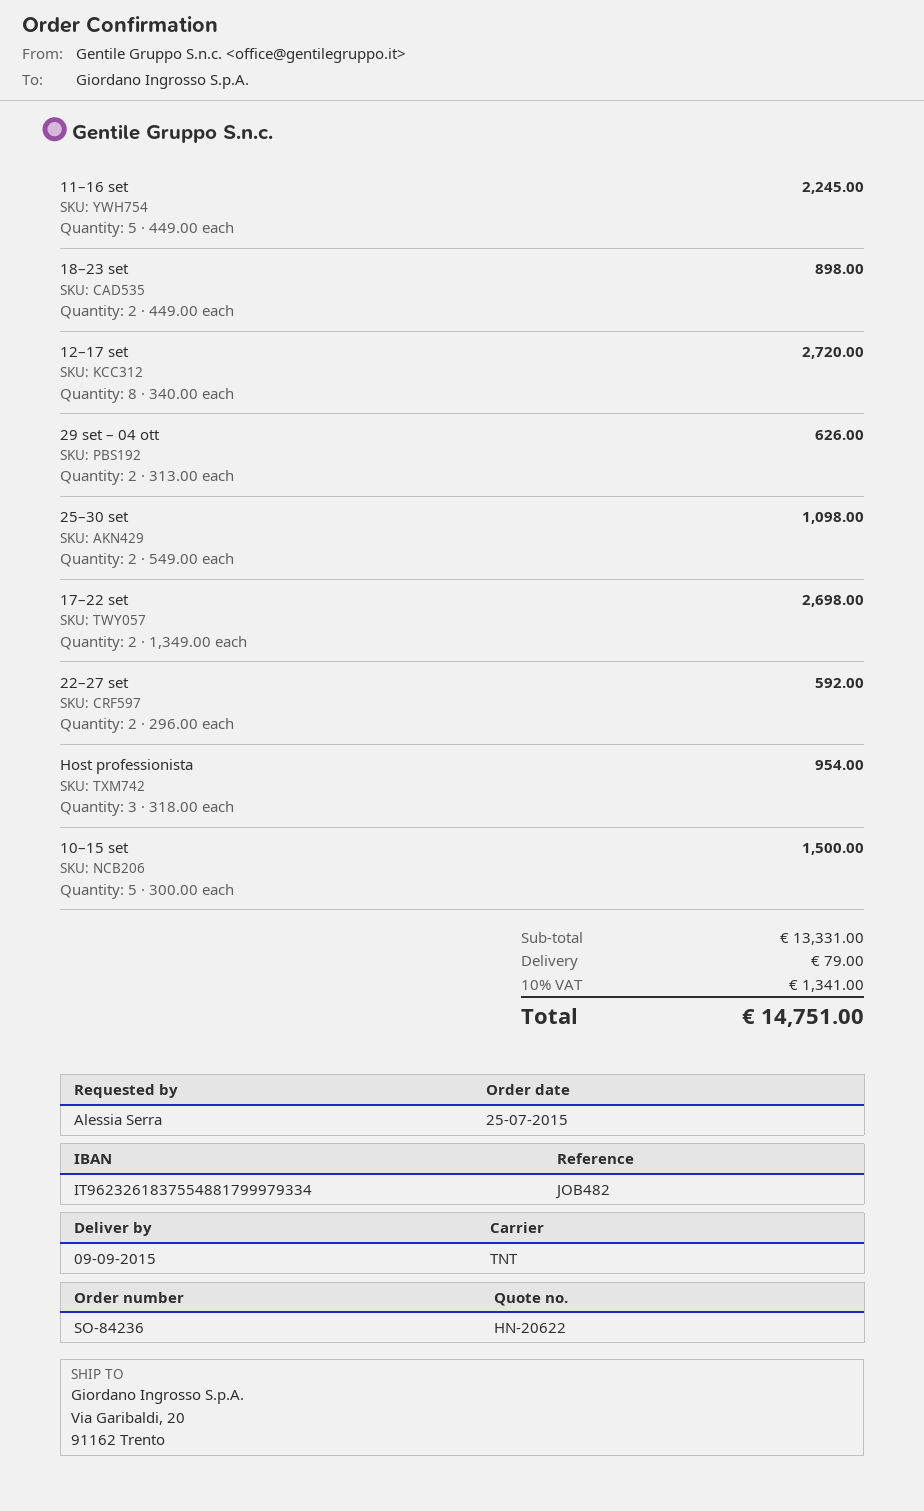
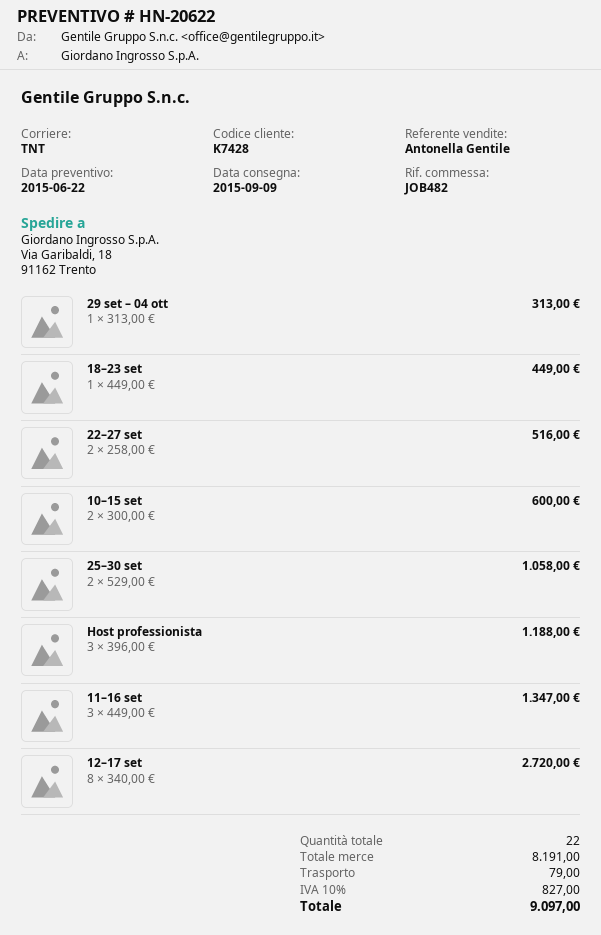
ship to: Via Garibaldi, 20, 91162 Trento -> Via Garibaldi, 18, 91162 Trento
11–16 set: 5 x 449.00 = 2245.00 -> 3 x 449.00 = 1347.00
18–23 set: 2 x 449.00 = 898.00 -> 1 x 449.00 = 449.00
29 set – 04 ott: 2 x 313.00 = 626.00 -> 1 x 313.00 = 313.00
25–30 set: 2 x 549.00 = 1098.00 -> 2 x 529.00 = 1058.00
17–22 set: 2 x 1349.00 = 2698.00 -> none
22–27 set: 2 x 296.00 = 592.00 -> 2 x 258.00 = 516.00
Host professionista: 3 x 318.00 = 954.00 -> 3 x 396.00 = 1188.00
10–15 set: 5 x 300.00 = 1500.00 -> 2 x 300.00 = 600.00
subtotal: 13331.00 -> 8191.00
tax: 10% = 1341.00 -> 10% = 827.00
total: 14751.00 -> 9097.00

